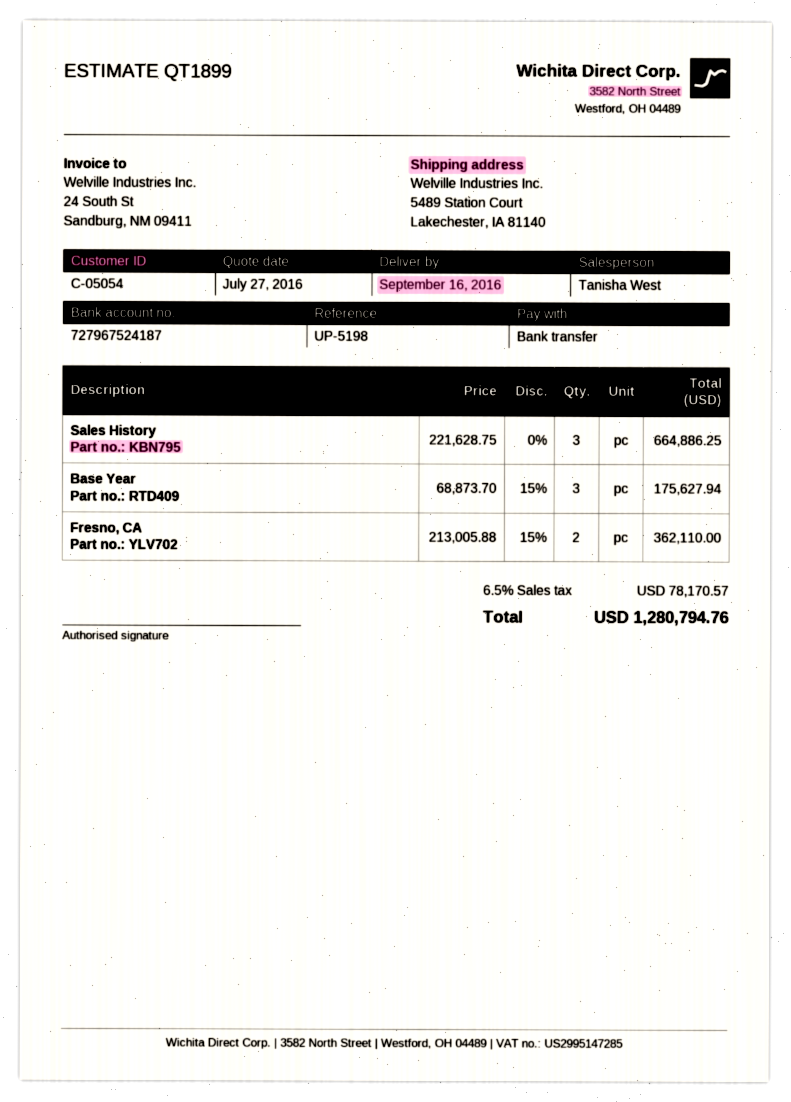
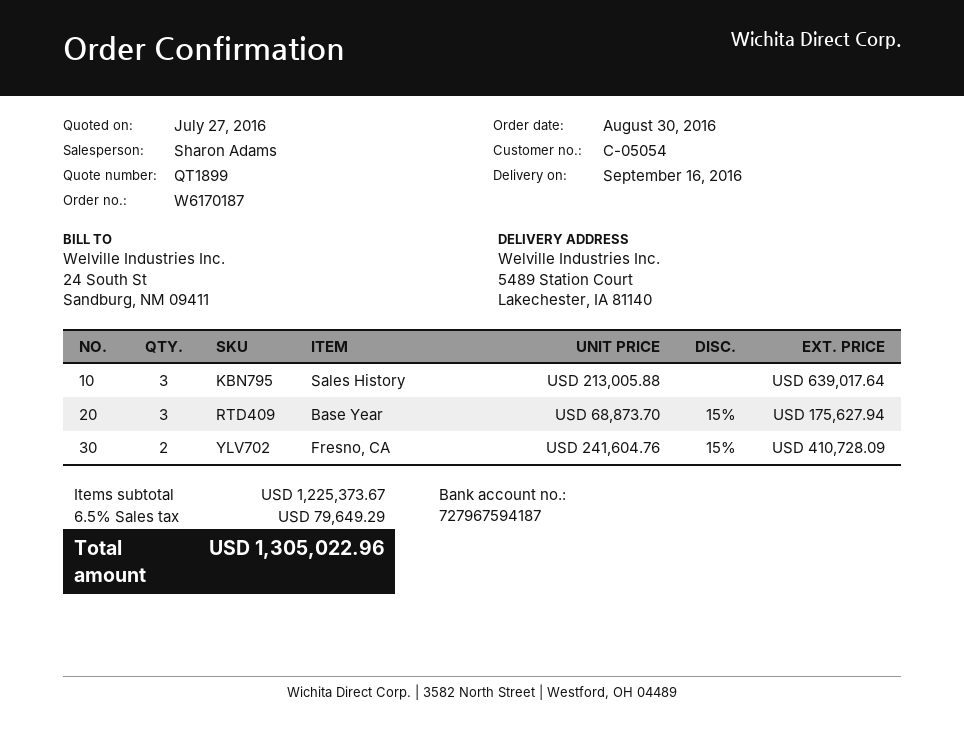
sales rep: Tanisha West -> Sharon Adams
bank account: 727967524187 -> 727967594187
Sales History: 3 x 221628.75 = 664886.25 -> 3 x 213005.88 = 639017.64
Fresno, CA: 2 x 213005.88 - 15% = 362110.00 -> 2 x 241604.76 - 15% = 410728.09
tax: 6.5% = 78170.57 -> 6.5% = 79649.29
total: 1280794.76 -> 1305022.96

